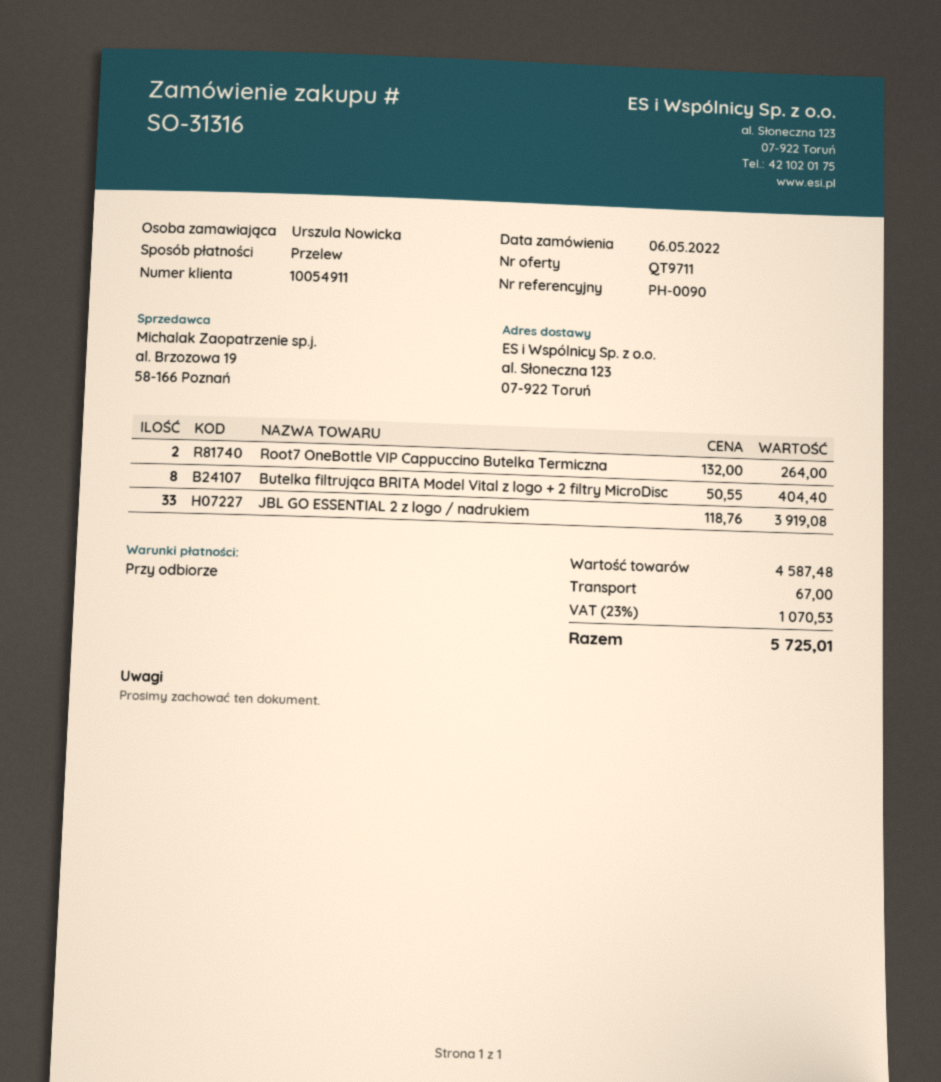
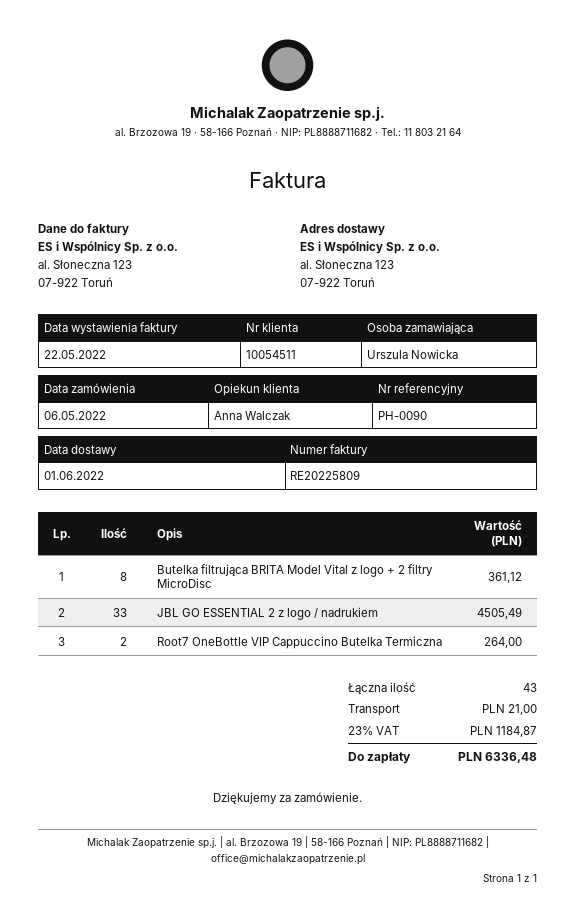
customer number: 10054911 -> 10054511
Butelka filtrująca BRITA Model Vital z logo + 2 filtry MicroDisc: 8 for 404.40 -> 8 for 361.12
JBL GO ESSENTIAL 2 z logo / nadrukiem: 33 for 3919.08 -> 33 for 4505.49
shipping: 67.00 -> 21.00
tax: 23% = 1070.53 -> 23% = 1184.87
total: 5725.01 -> 6336.48

